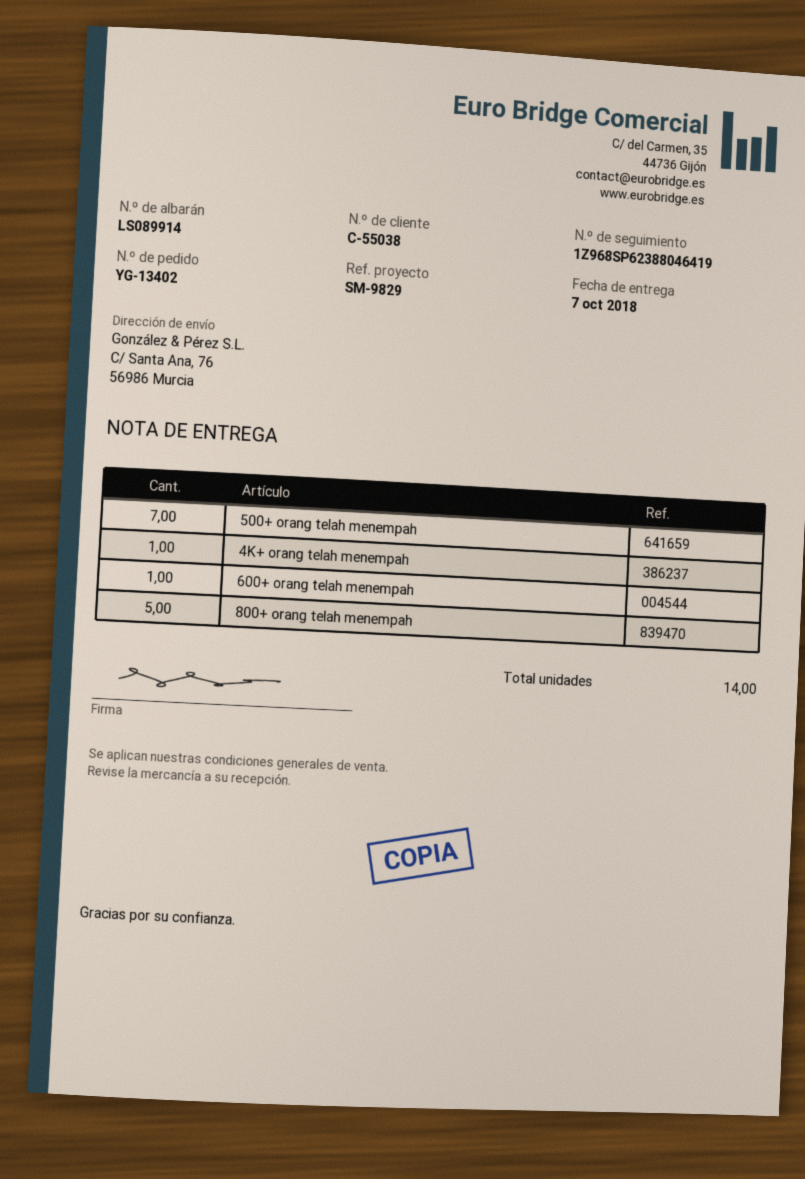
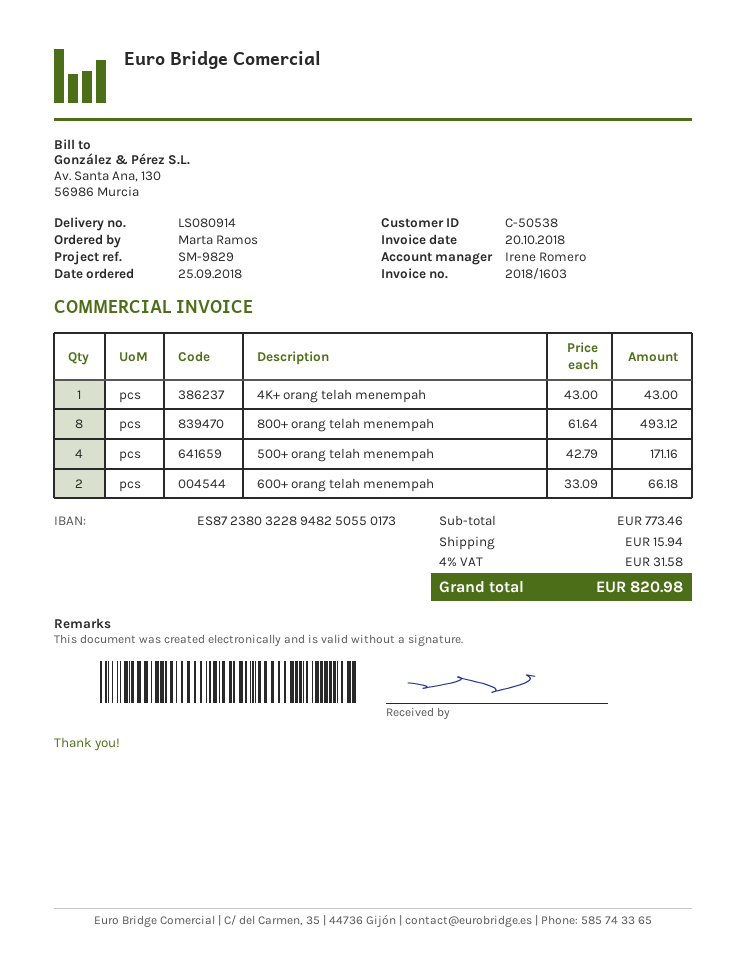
delivery note number: LS089914 -> LS080914
customer number: C-55038 -> C-50538
500+ orang telah menempah: 7 -> 4
600+ orang telah menempah: 1 -> 2
800+ orang telah menempah: 5 -> 8

